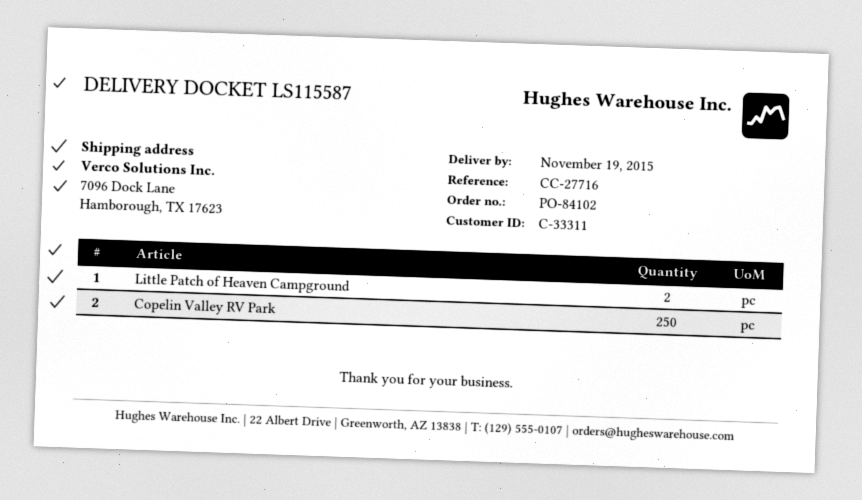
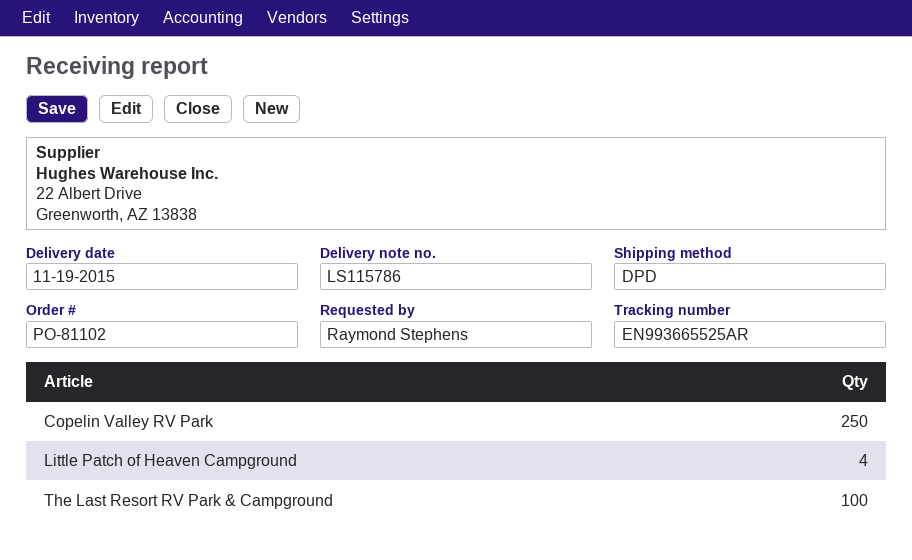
order number: PO-84102 -> PO-81102
delivery note number: LS115587 -> LS115786
Little Patch of Heaven Campground: 2 -> 4
The Last Resort RV Park & Campground: none -> 100

